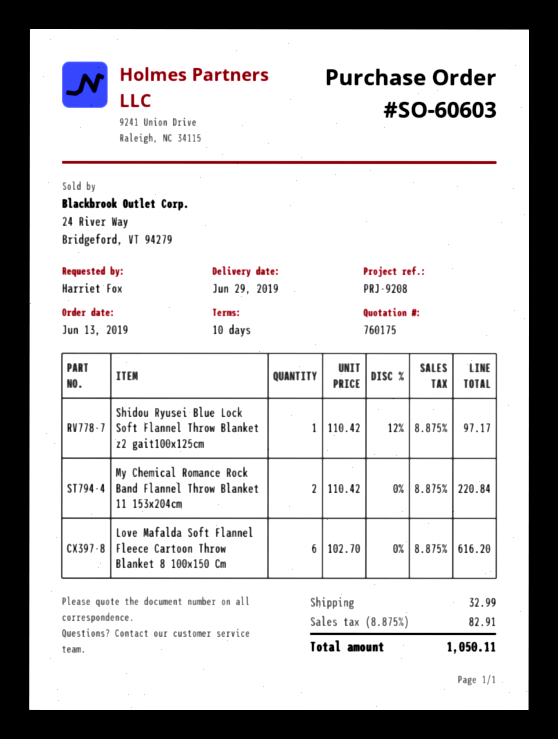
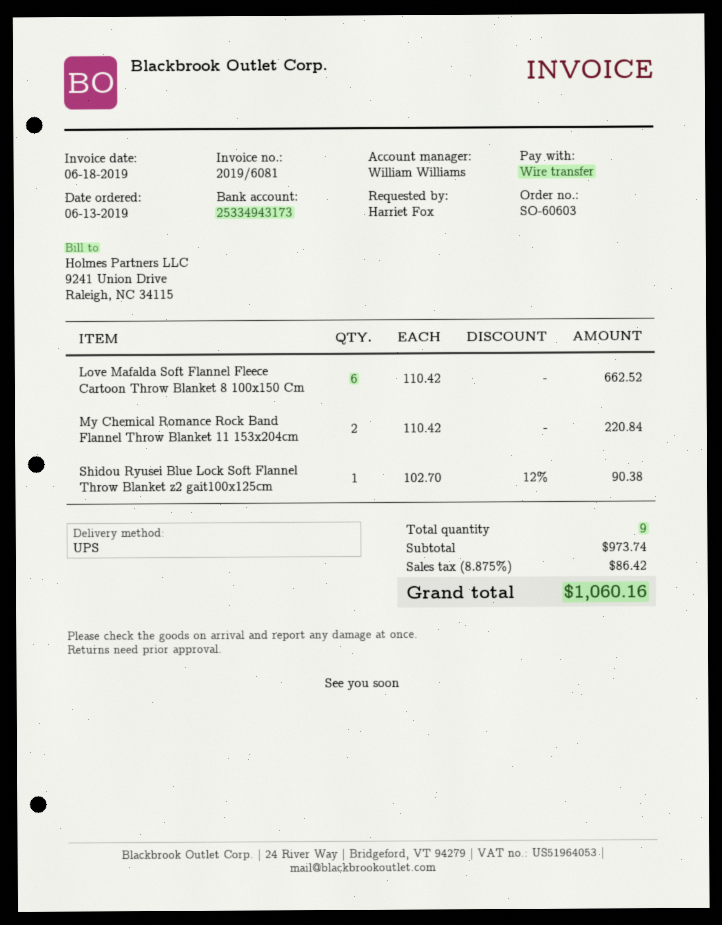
Shidou Ryusei Blue Lock Soft Flannel Throw Blanket z2 gait100x125cm: 1 x 110.42 - 12% = 97.17 -> 1 x 102.70 - 12% = 90.38
Love Mafalda Soft Flannel Fleece Cartoon Throw Blanket 8 100x150 Cm: 6 x 102.70 = 616.20 -> 6 x 110.42 = 662.52
shipping: 32.99 -> none
tax: 8.875% = 82.91 -> 8.875% = 86.42
total: 1050.11 -> 1060.16

